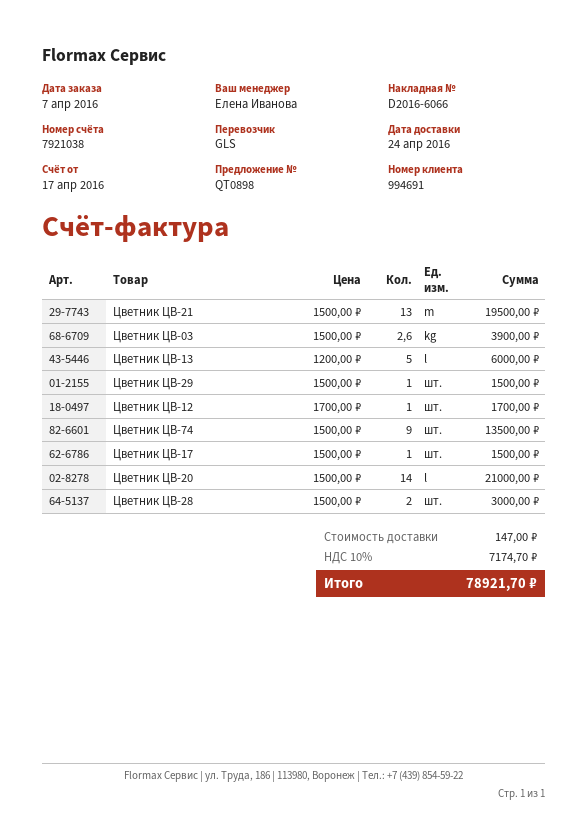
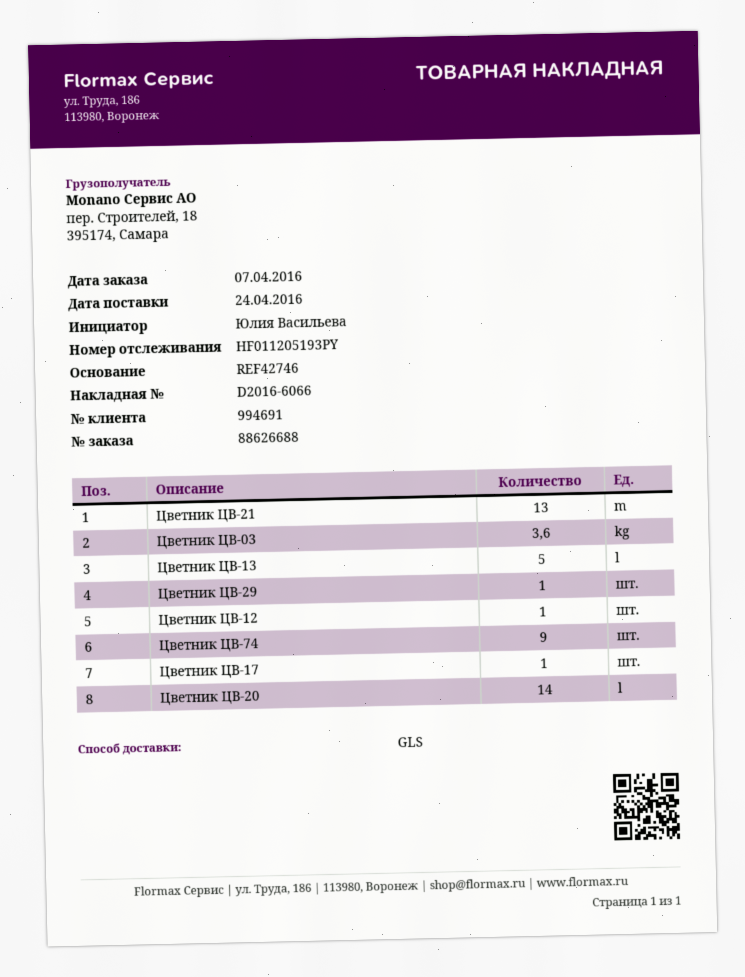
Цветник ЦВ-03: 2.6 -> 3.6
Цветник ЦВ-28: 2 -> none

